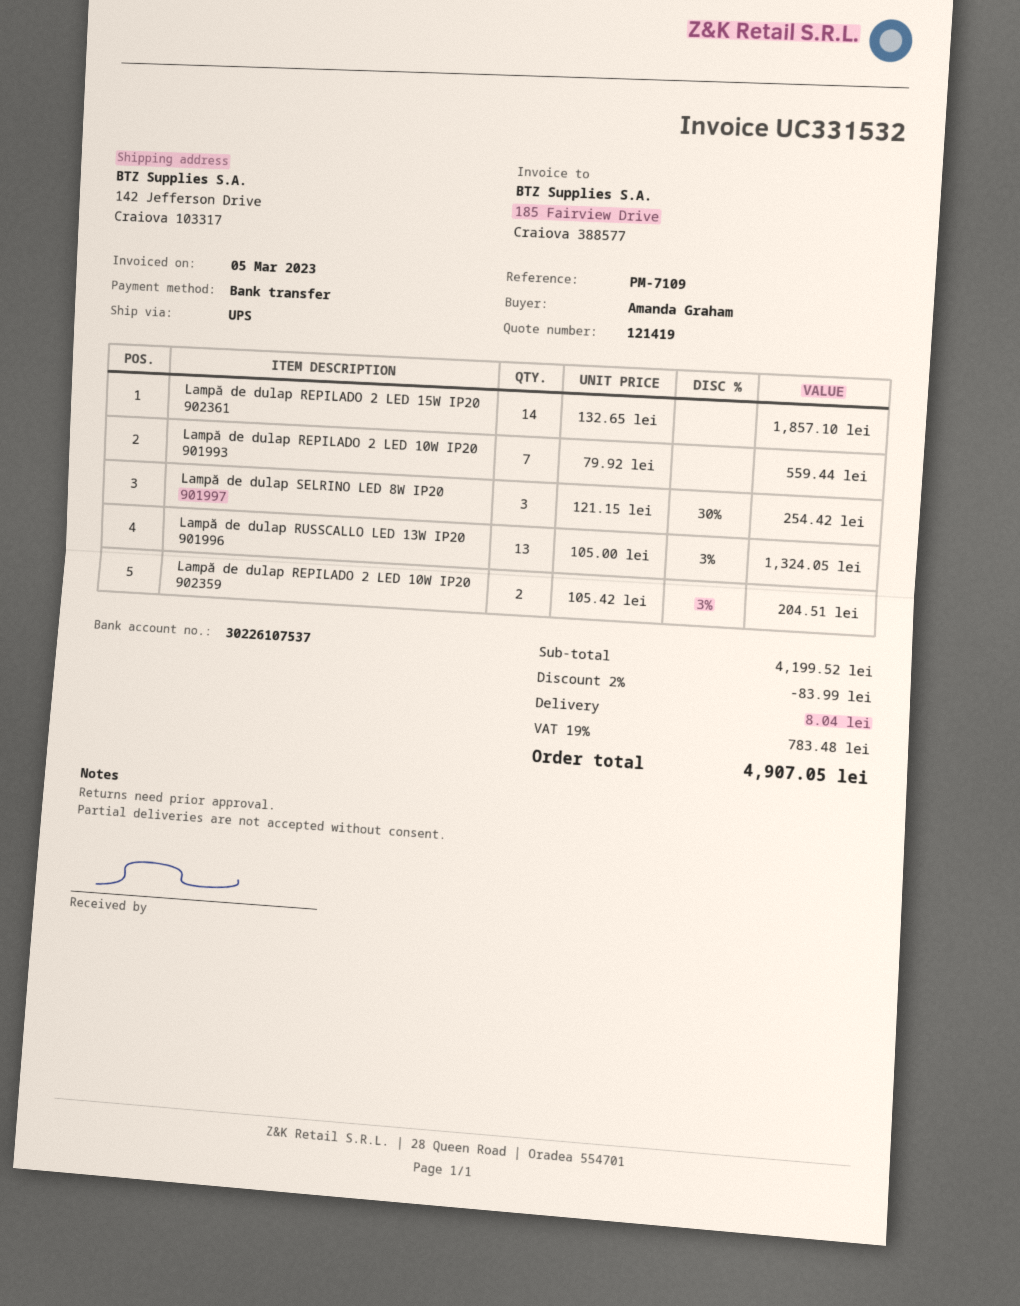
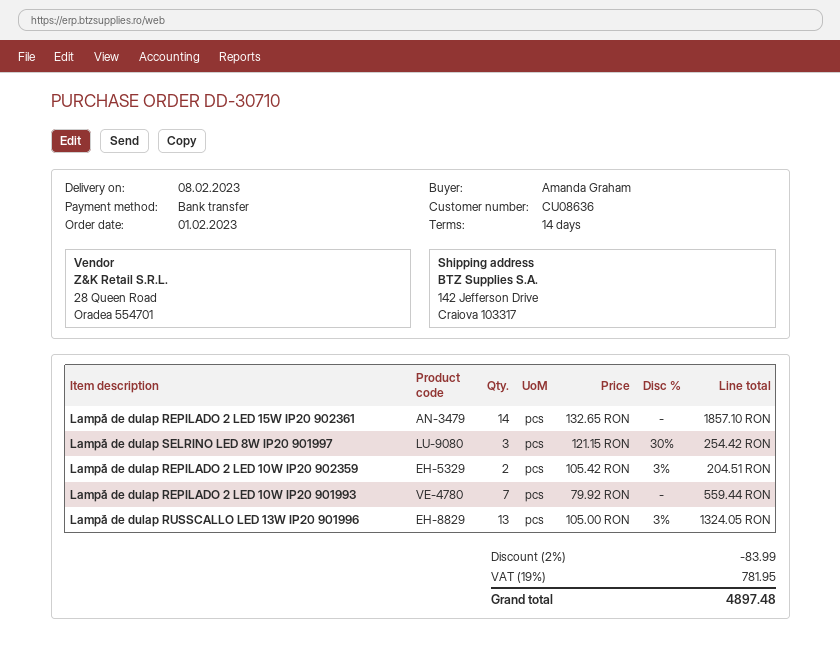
shipping: 8.04 -> none
tax: 19% = 783.48 -> 19% = 781.95
total: 4907.05 -> 4897.48

